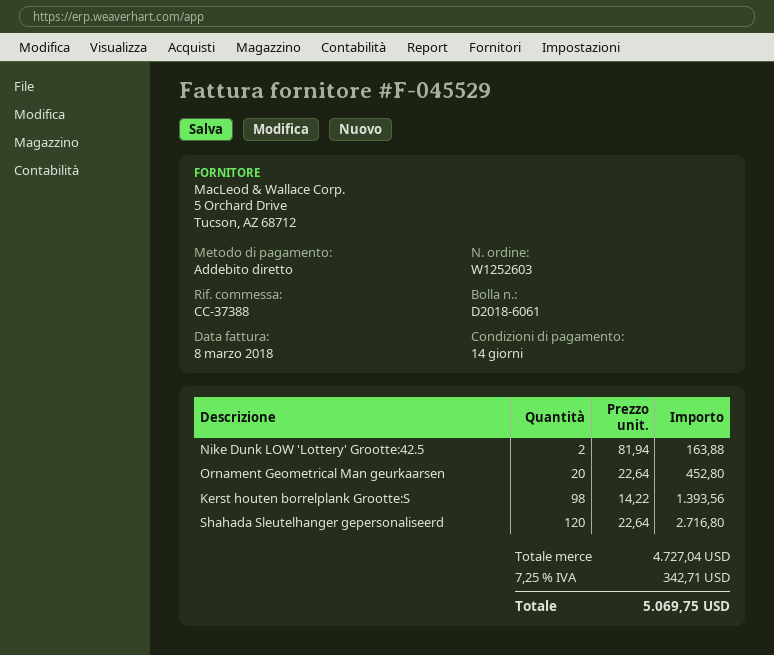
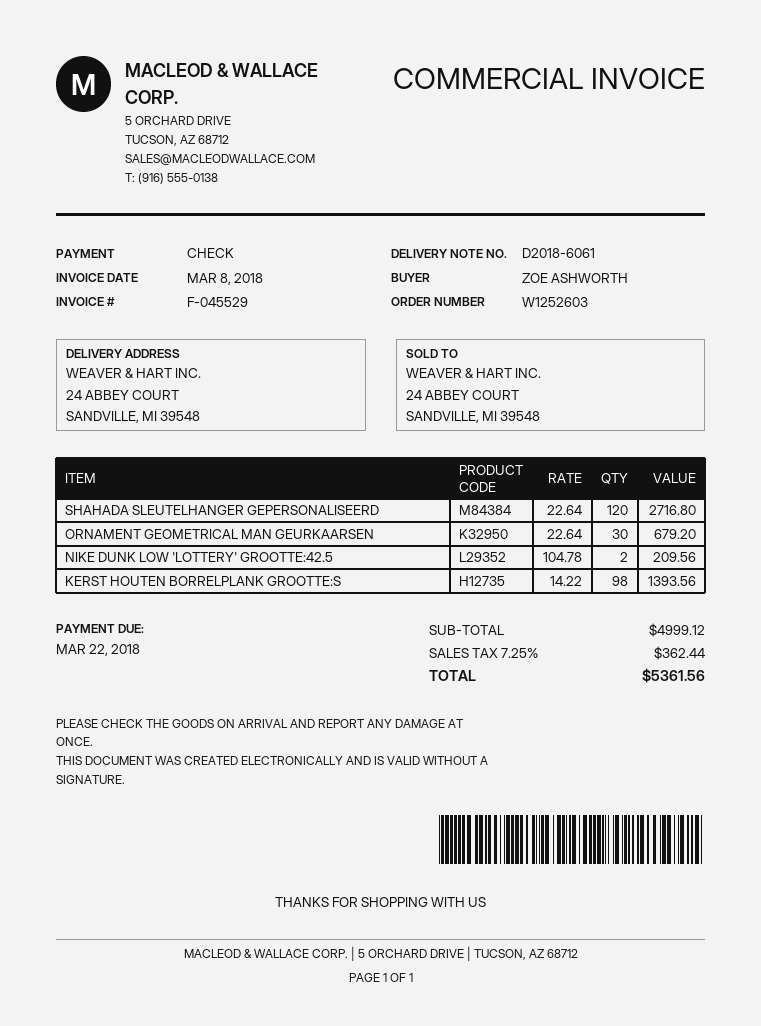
payment method: direct debit -> cheque
Nike Dunk LOW 'Lottery' Grootte:42.5: 2 x 81.94 = 163.88 -> 2 x 104.78 = 209.56
Ornament Geometrical Man geurkaarsen: 20 x 22.64 = 452.80 -> 30 x 22.64 = 679.20
subtotal: 4727.04 -> 4999.12
tax: 7.25% = 342.71 -> 7.25% = 362.44
total: 5069.75 -> 5361.56

